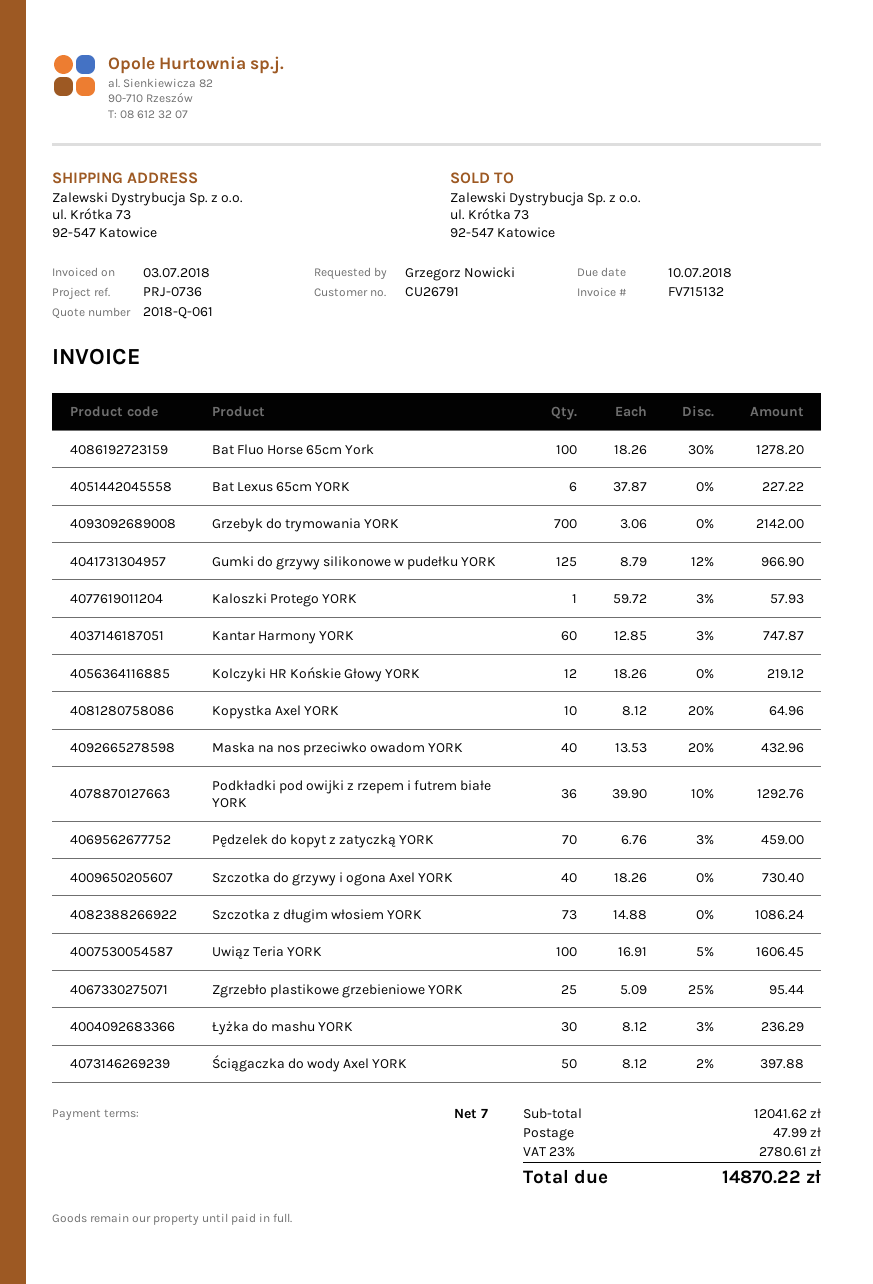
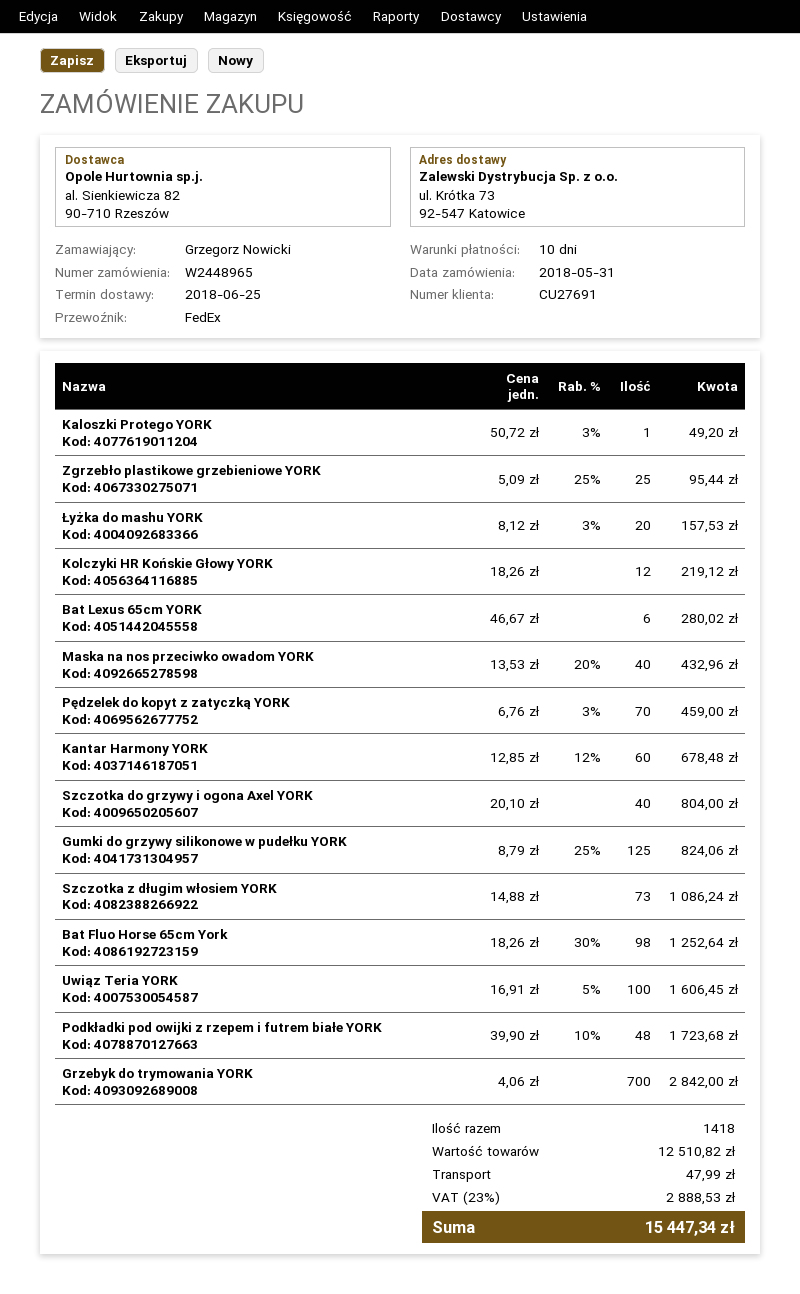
payment terms: 7 days -> 10 days
customer number: CU26791 -> CU27691
Bat Fluo Horse 65cm York: 100 x 18.26 - 30% = 1278.20 -> 98 x 18.26 - 30% = 1252.64
Bat Lexus 65cm YORK: 6 x 37.87 = 227.22 -> 6 x 46.67 = 280.02
Grzebyk do trymowania YORK: 700 x 3.06 = 2142.00 -> 700 x 4.06 = 2842.00
Gumki do grzywy silikonowe w pudełku YORK: 125 x 8.79 - 12% = 966.90 -> 125 x 8.79 - 25% = 824.06
Kaloszki Protego YORK: 1 x 59.72 - 3% = 57.93 -> 1 x 50.72 - 3% = 49.20
Kantar Harmony YORK: 60 x 12.85 - 3% = 747.87 -> 60 x 12.85 - 12% = 678.48
Kopystka Axel YORK: 10 x 8.12 - 20% = 64.96 -> none
Podkładki pod owijki z rzepem i futrem białe YORK: 36 x 39.90 - 10% = 1292.76 -> 48 x 39.90 - 10% = 1723.68
Szczotka do grzywy i ogona Axel YORK: 40 x 18.26 = 730.40 -> 40 x 20.10 = 804.00
Łyżka do mashu YORK: 30 x 8.12 - 3% = 236.29 -> 20 x 8.12 - 3% = 157.53
Ściągaczka do wody Axel YORK: 50 x 8.12 - 2% = 397.88 -> none
subtotal: 12041.62 -> 12510.82
tax: 23% = 2780.61 -> 23% = 2888.53
total: 14870.22 -> 15447.34

